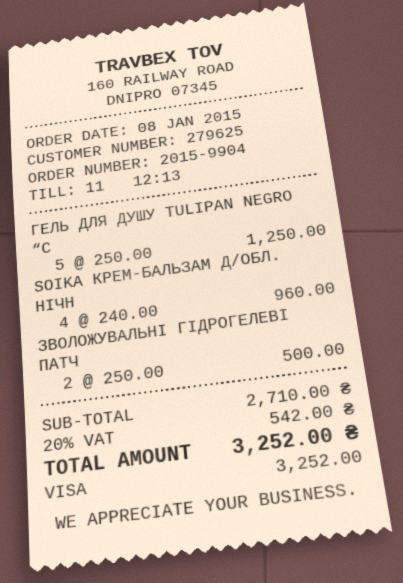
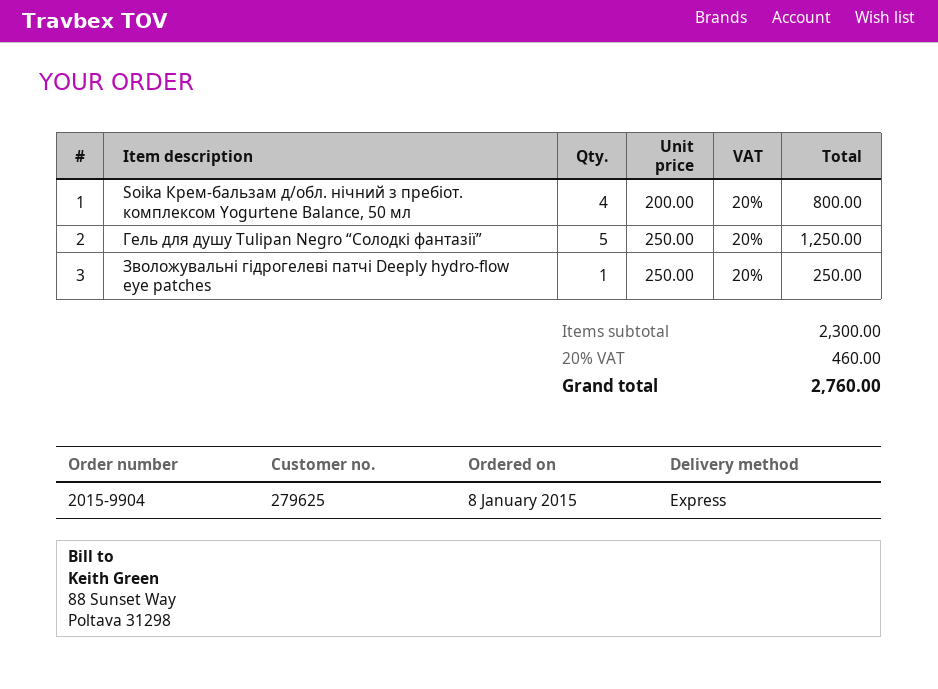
SOIKA КРЕМ-БАЛЬЗАМ Д/ОБЛ. НІЧН: 4 x 240.00 = 960.00 -> 4 x 200.00 = 800.00
ЗВОЛОЖУВАЛЬНІ ГІДРОГЕЛЕВІ ПАТЧ: 2 x 250.00 = 500.00 -> 1 x 250.00 = 250.00
subtotal: 2710.00 -> 2300.00
tax: 20% = 542.00 -> 20% = 460.00
total: 3252.00 -> 2760.00

